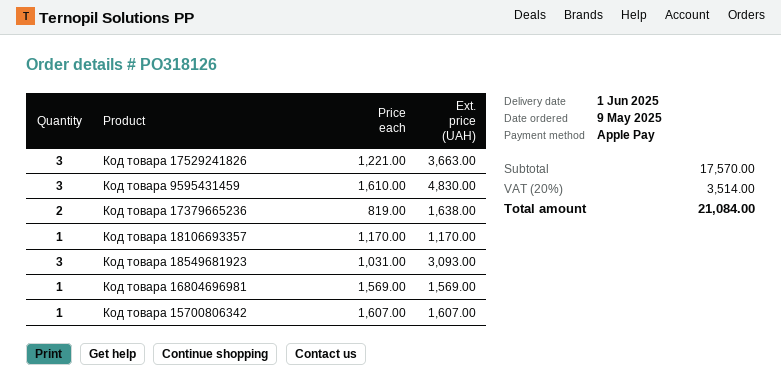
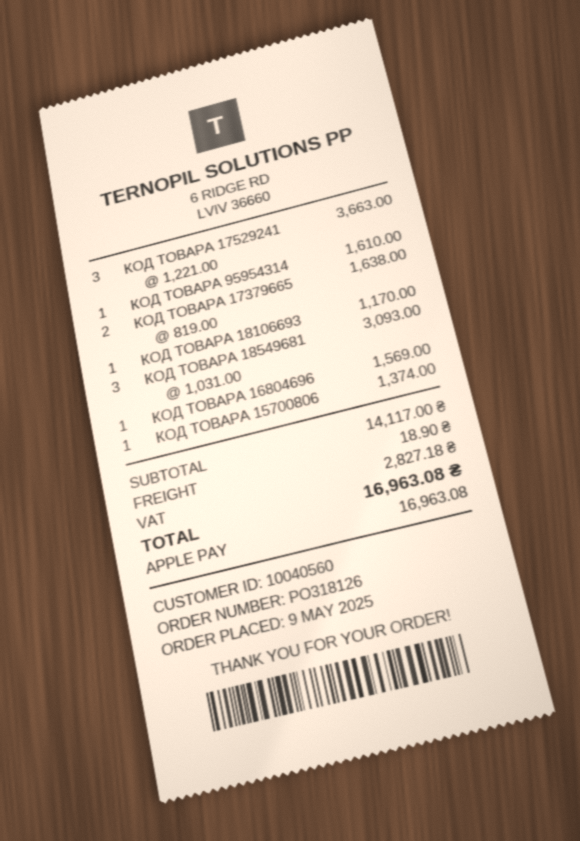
Код товара 9595431459: 3 x 1610.00 = 4830.00 -> 1 x 1610.00 = 1610.00
Код товара 15700806342: 1 x 1607.00 = 1607.00 -> 1 x 1374.00 = 1374.00
subtotal: 17570.00 -> 14117.00
shipping: none -> 18.90
tax: 3514.00 -> 2827.18
total: 21084.00 -> 16963.08

